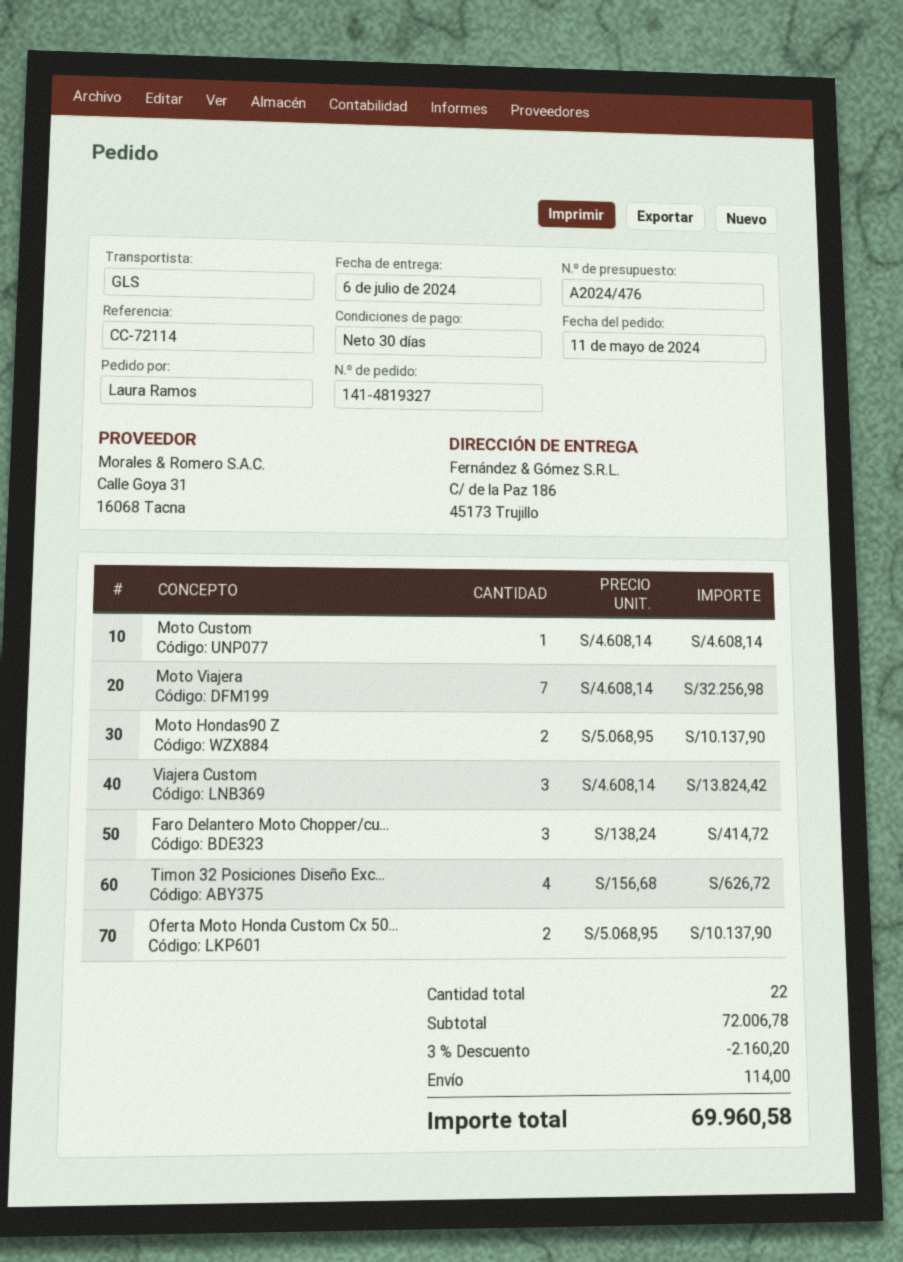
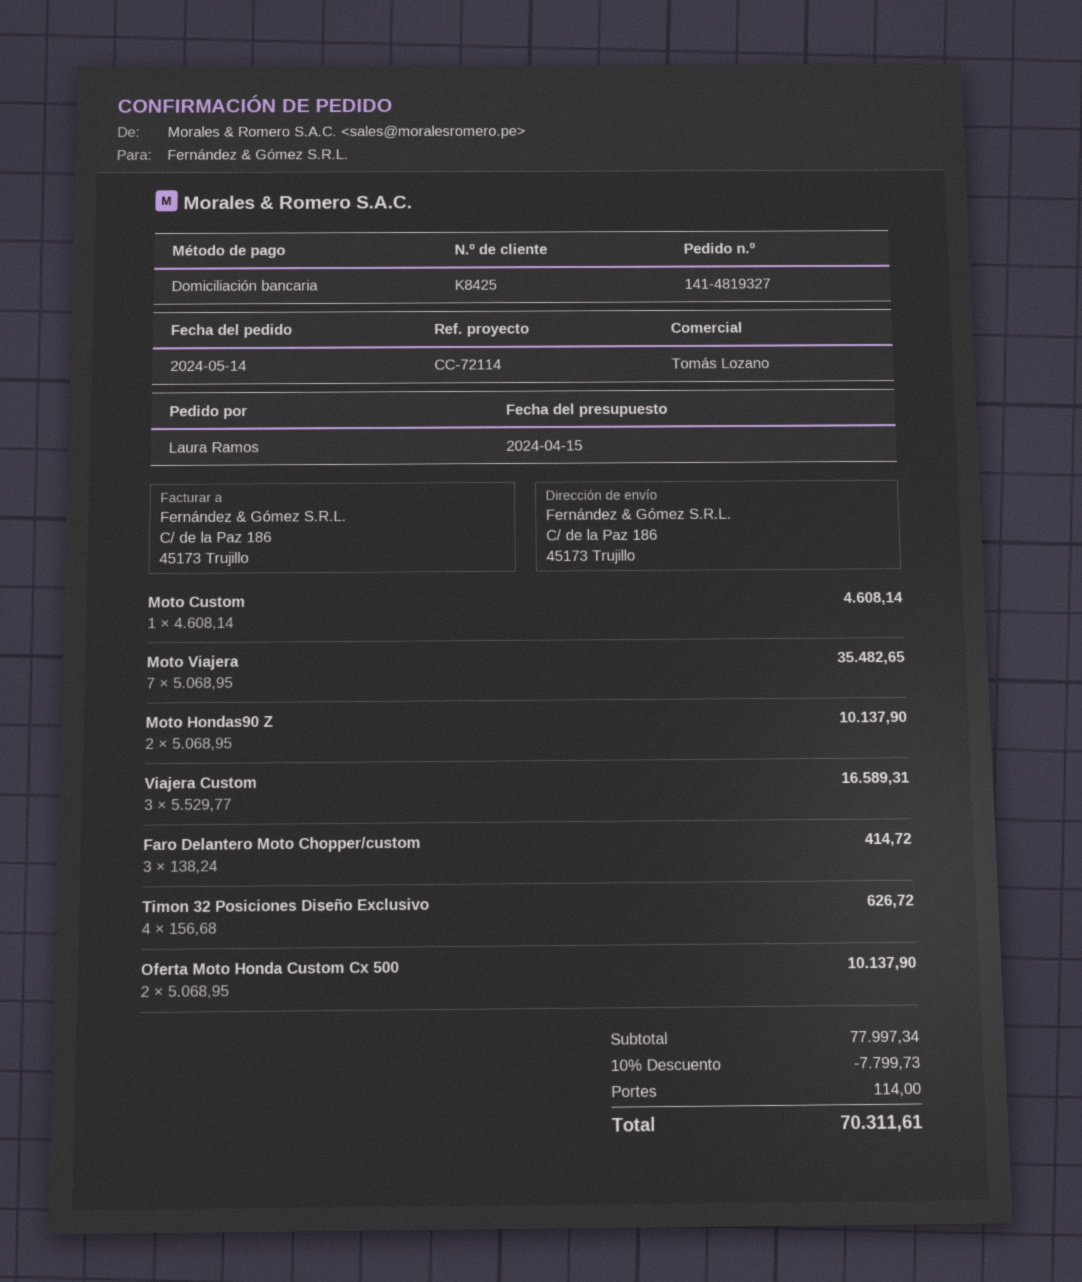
order date: 2024-05-11 -> 2024-05-14
Moto Viajera: 7 x 4608.14 = 32256.98 -> 7 x 5068.95 = 35482.65
Viajera Custom: 3 x 4608.14 = 13824.42 -> 3 x 5529.77 = 16589.31
subtotal: 72006.78 -> 77997.34
discount: 3% = 2160.20 -> 10% = 7799.73
total: 69960.58 -> 70311.61

